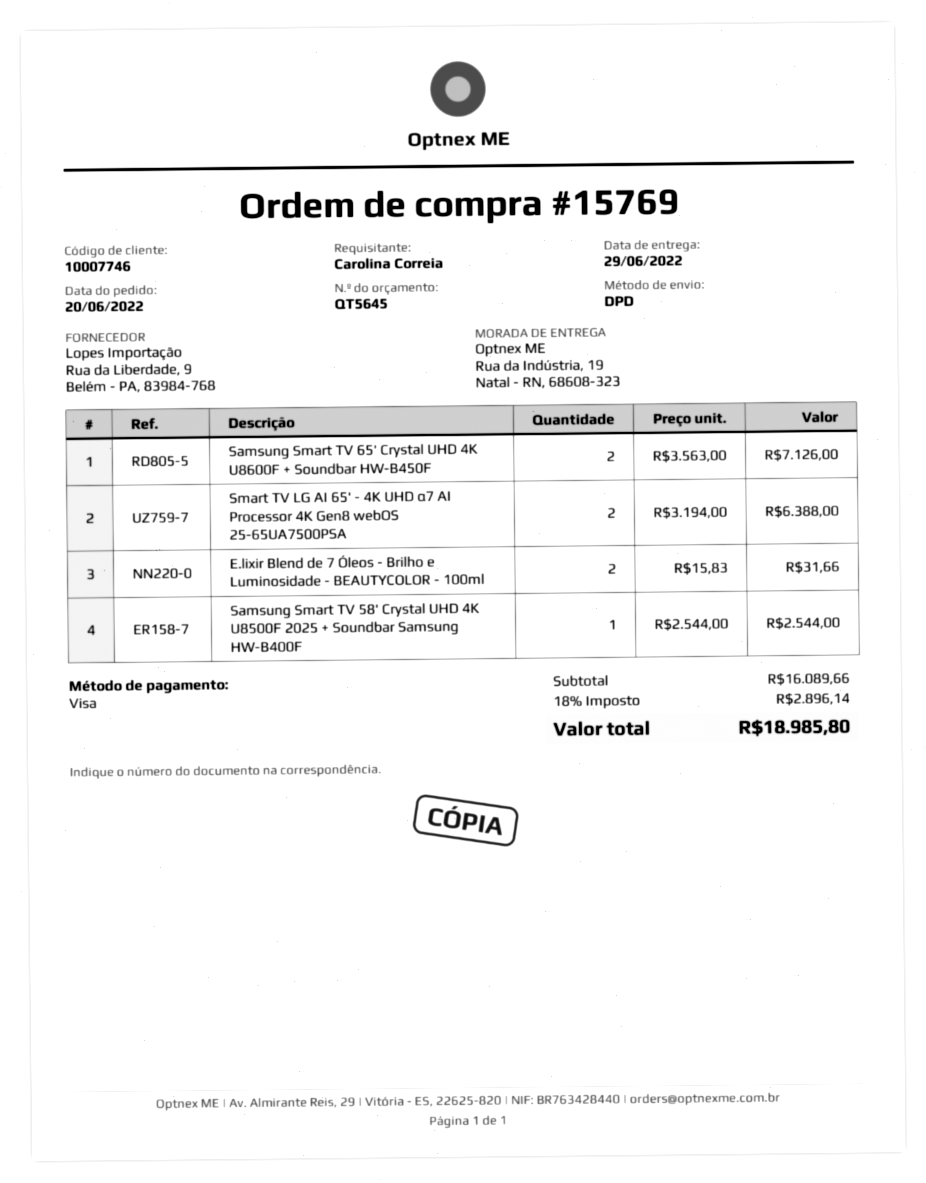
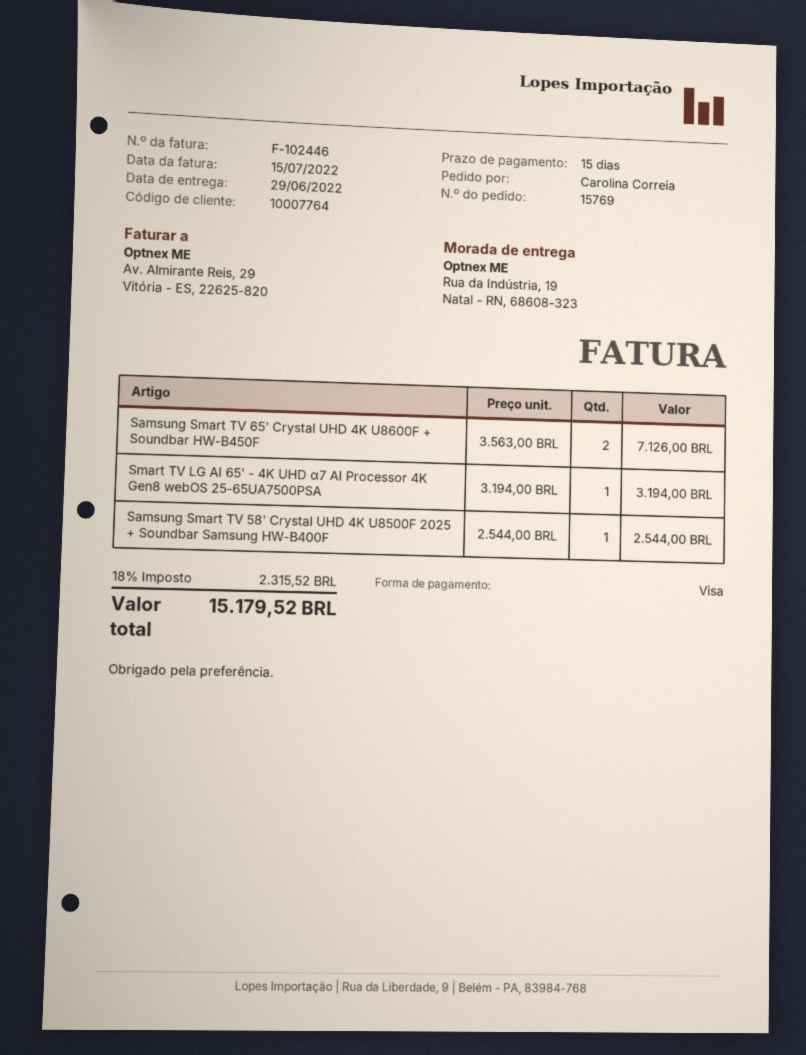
customer number: 10007746 -> 10007764
Smart TV LG AI 65' - 4K UHD α7 AI Processor 4K Gen8 webOS 25-65UA7500PSA: 2 x 3194.00 = 6388.00 -> 1 x 3194.00 = 3194.00
E.lixir Blend de 7 Óleos - Brilho e Luminosidade - BEAUTYCOLOR - 100ml: 2 x 15.83 = 31.66 -> none
tax: 18% = 2896.14 -> 18% = 2315.52
total: 18985.80 -> 15179.52

